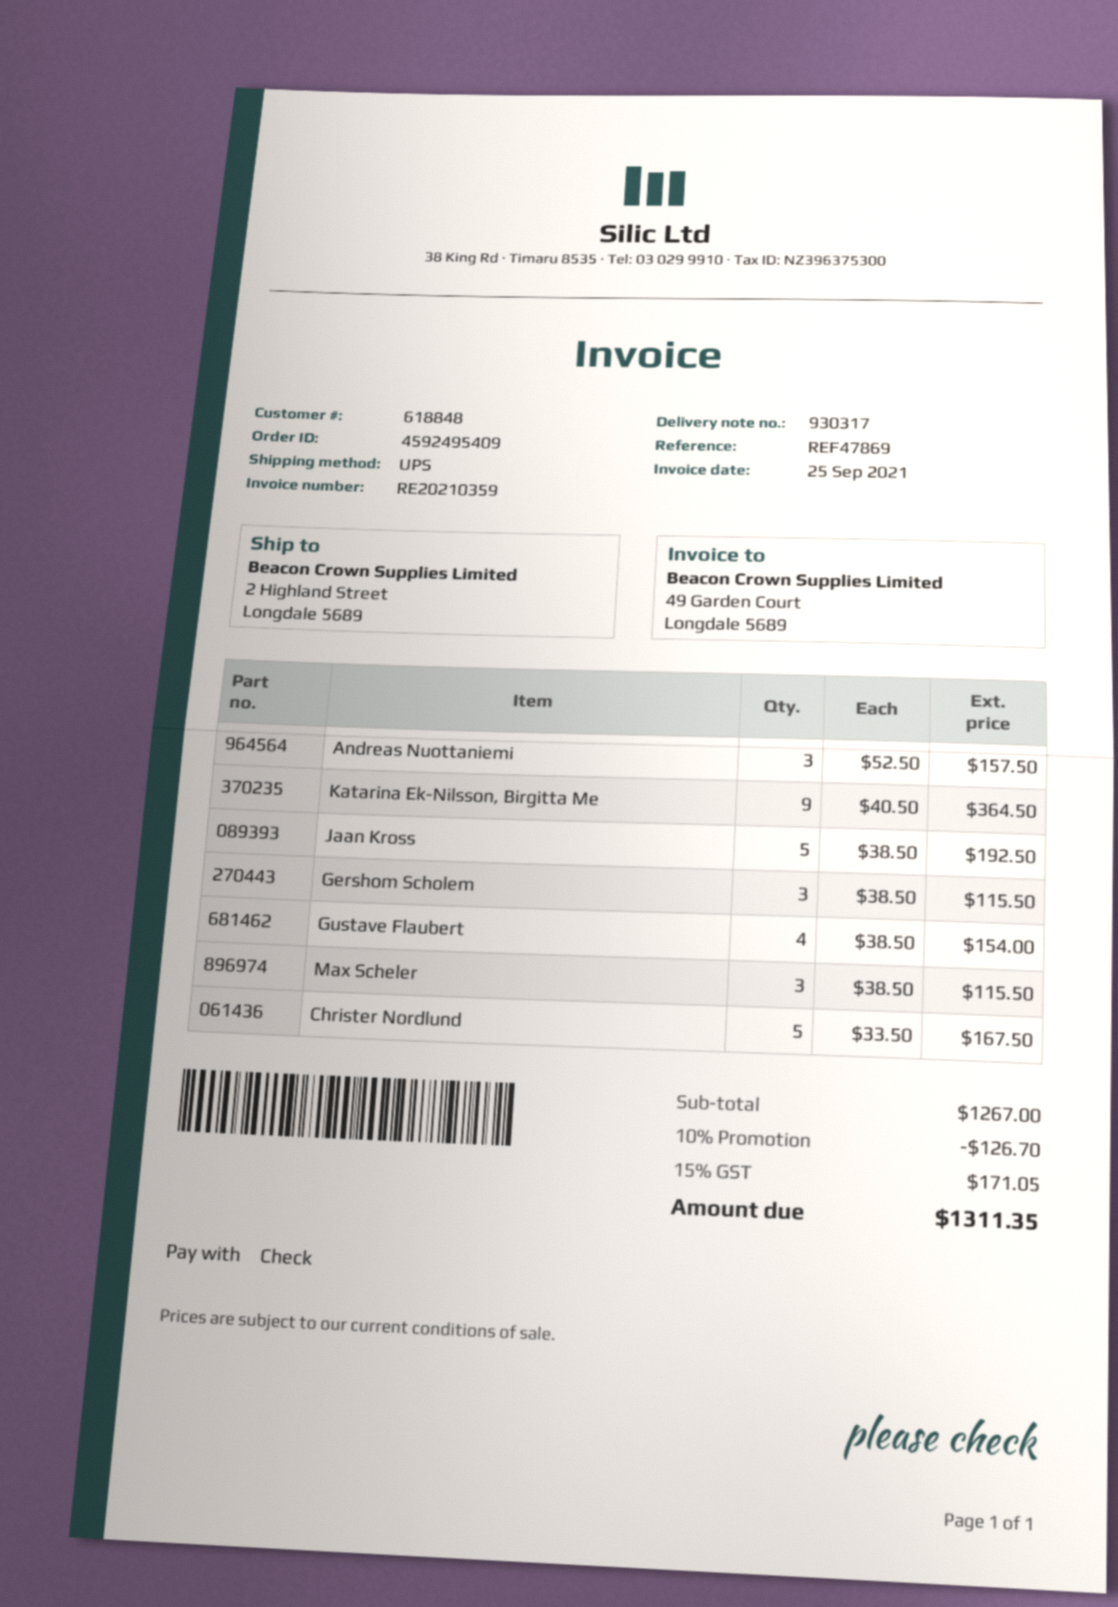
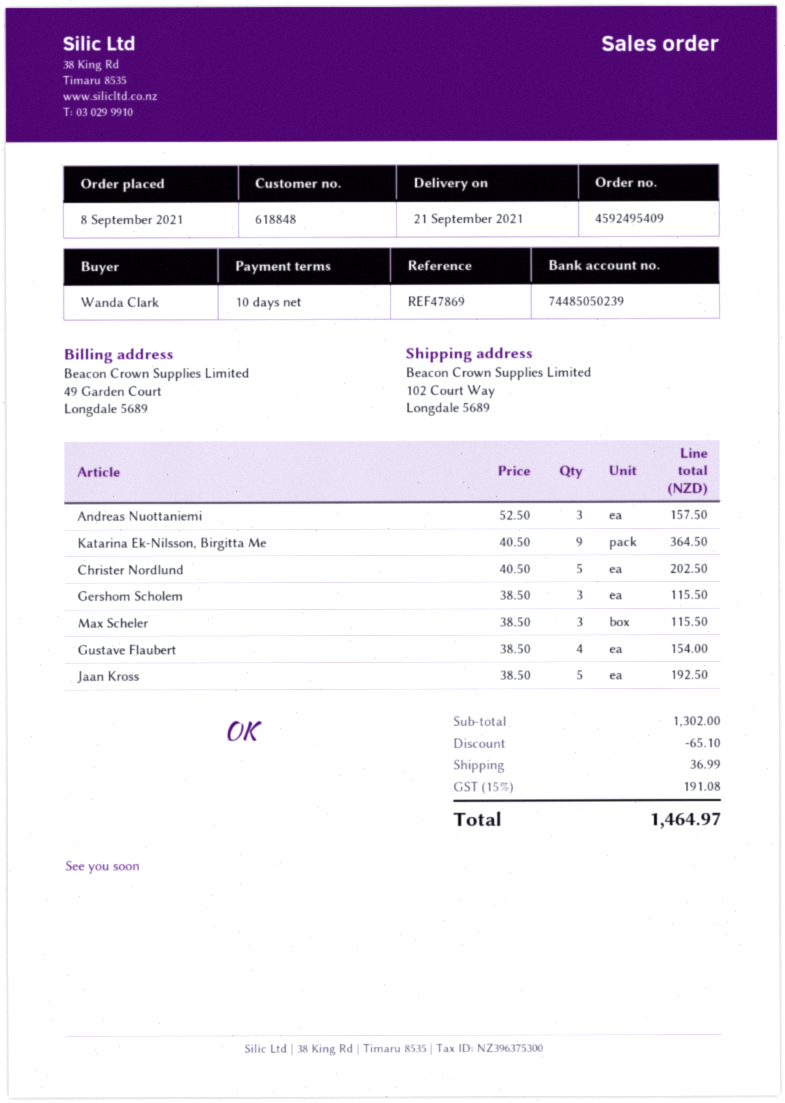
ship to: 2 Highland Street, Longdale 5689 -> 102 Court Way, Longdale 5689
Christer Nordlund: 5 x 33.50 = 167.50 -> 5 x 40.50 = 202.50
subtotal: 1267.00 -> 1302.00
discount: 126.70 -> 65.10
shipping: none -> 36.99
tax: 15% = 171.05 -> 15% = 191.08
total: 1311.35 -> 1464.97

